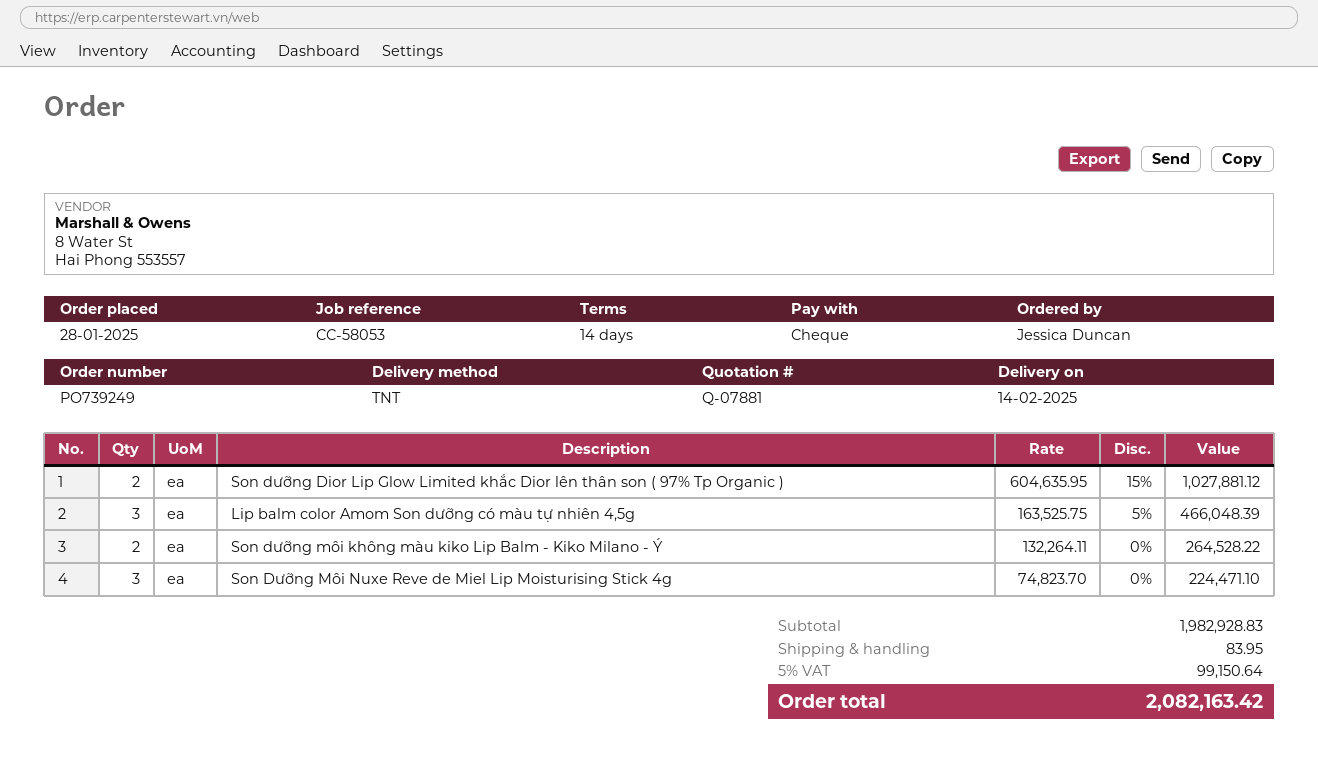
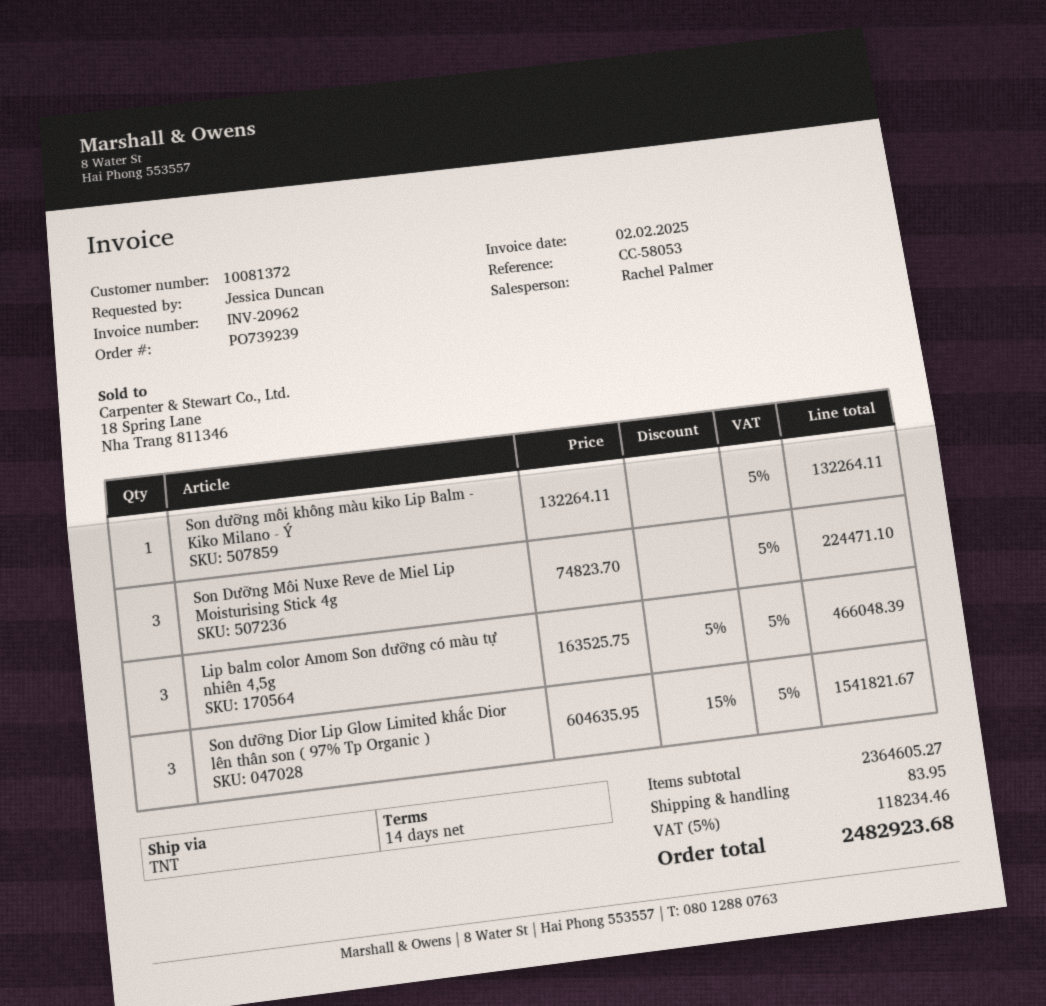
order number: PO739249 -> PO739239
Son dưỡng Dior Lip Glow Limited khắc Dior lên thân son ( 97% Tp Organic ): 2 x 604635.95 - 15% = 1027881.12 -> 3 x 604635.95 - 15% = 1541821.67
Son dưỡng môi không màu kiko Lip Balm - Kiko Milano - Ý: 2 x 132264.11 = 264528.22 -> 1 x 132264.11 = 132264.11
subtotal: 1982928.83 -> 2364605.27
tax: 5% = 99150.64 -> 5% = 118234.46
total: 2082163.42 -> 2482923.68

